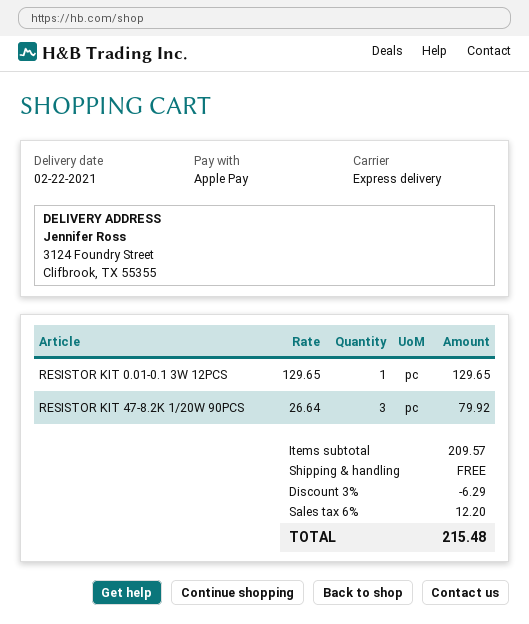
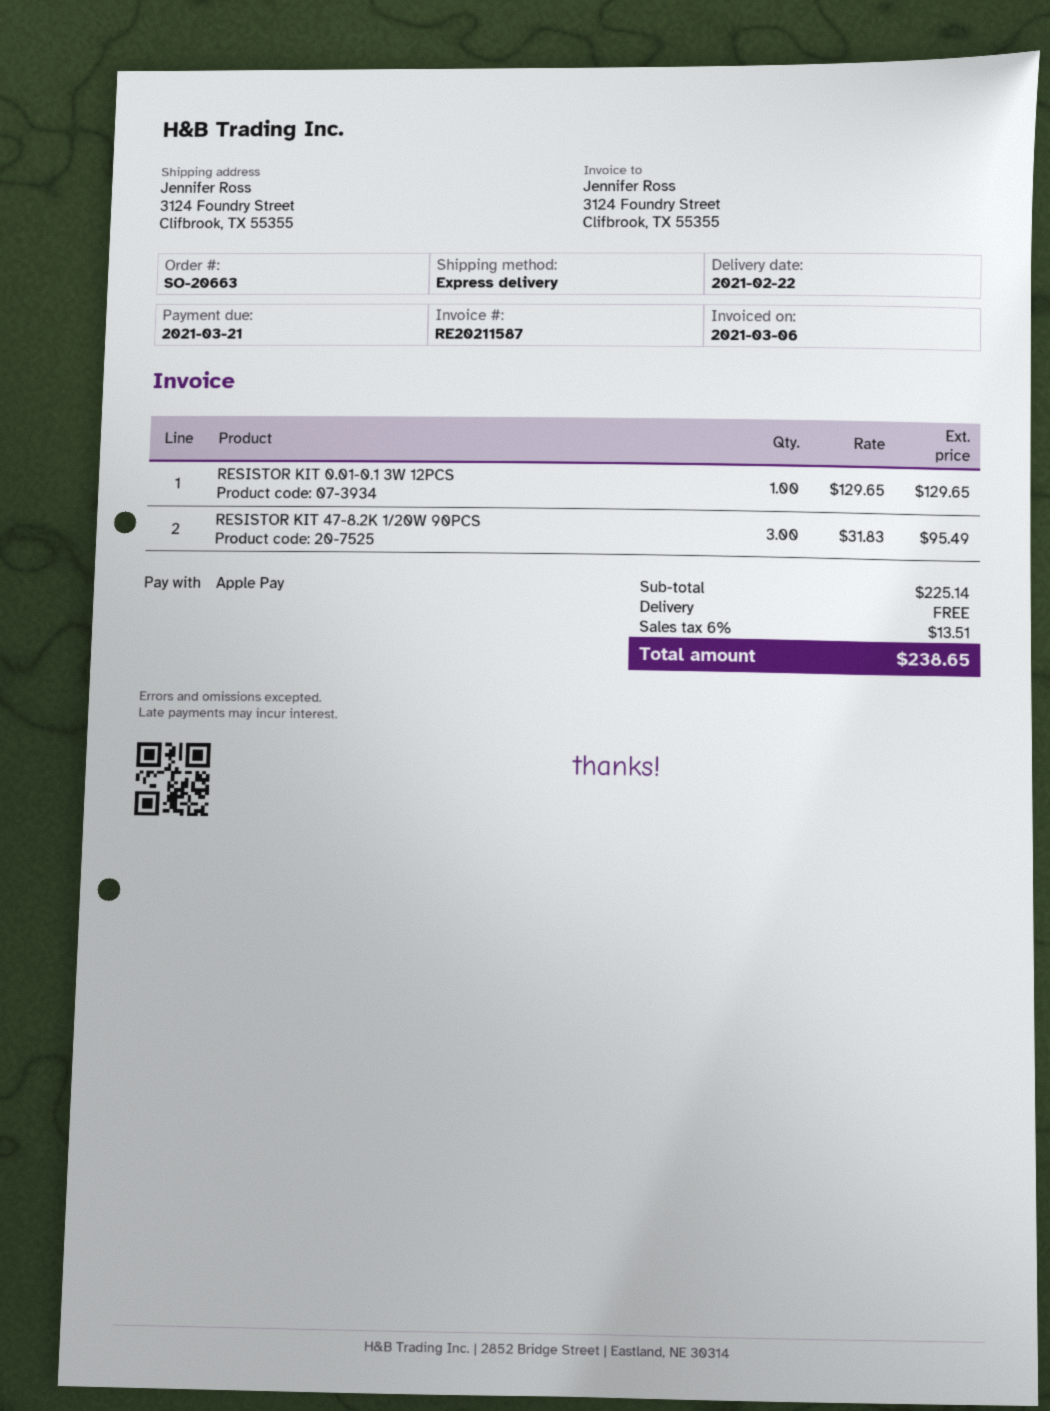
RESISTOR KIT 47-8.2K 1/20W 90PCS: 3 x 26.64 = 79.92 -> 3 x 31.83 = 95.49
subtotal: 209.57 -> 225.14
discount: 3% = 6.29 -> none
tax: 6% = 12.20 -> 6% = 13.51
total: 215.48 -> 238.65

